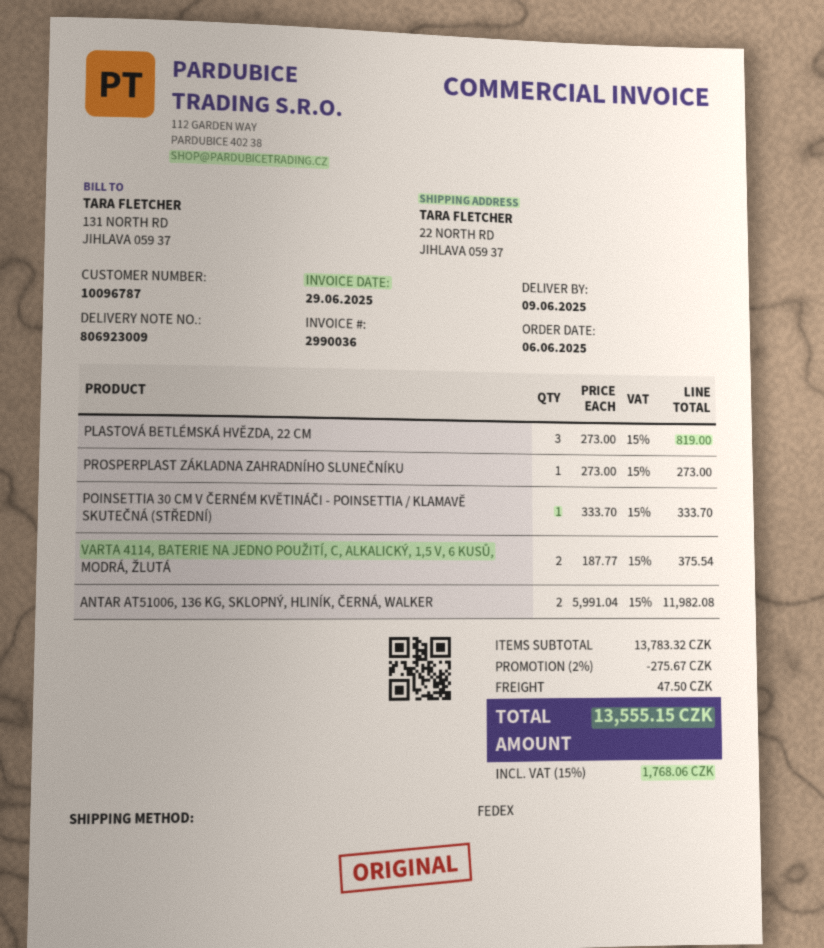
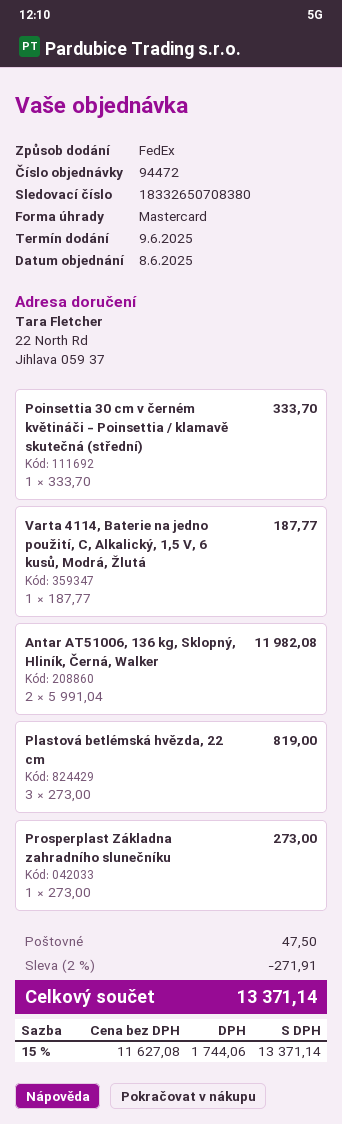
order date: 2025-06-06 -> 2025-06-08
VARTA 4114, BATERIE NA JEDNO POUŽITÍ, C, ALKALICKÝ, 1,5 V, 6 KUSŮ, MODRÁ, ŽLUTÁ: 2 x 187.77 = 375.54 -> 1 x 187.77 = 187.77
discount: 2% = 275.67 -> 2% = 271.91
tax: 15% = 1768.06 -> 15% = 1744.06
total: 13555.15 -> 13371.14

